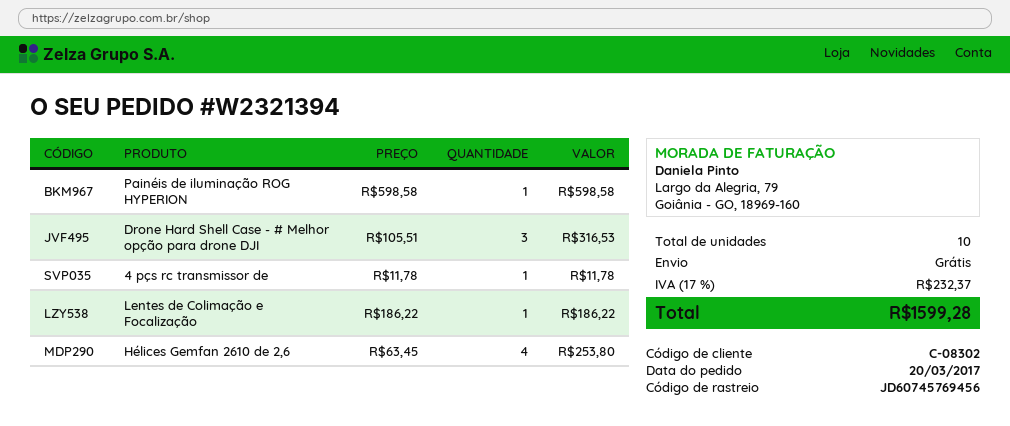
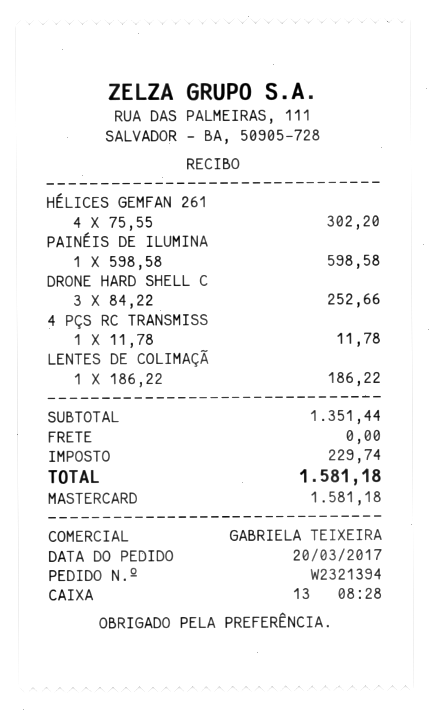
Drone Hard Shell Case - # Melhor opção para drone DJI: 3 x 105.51 = 316.53 -> 3 x 84.22 = 252.66
Hélices Gemfan 2610 de 2,6: 4 x 63.45 = 253.80 -> 4 x 75.55 = 302.20
tax: 232.37 -> 229.74
total: 1599.28 -> 1581.18

